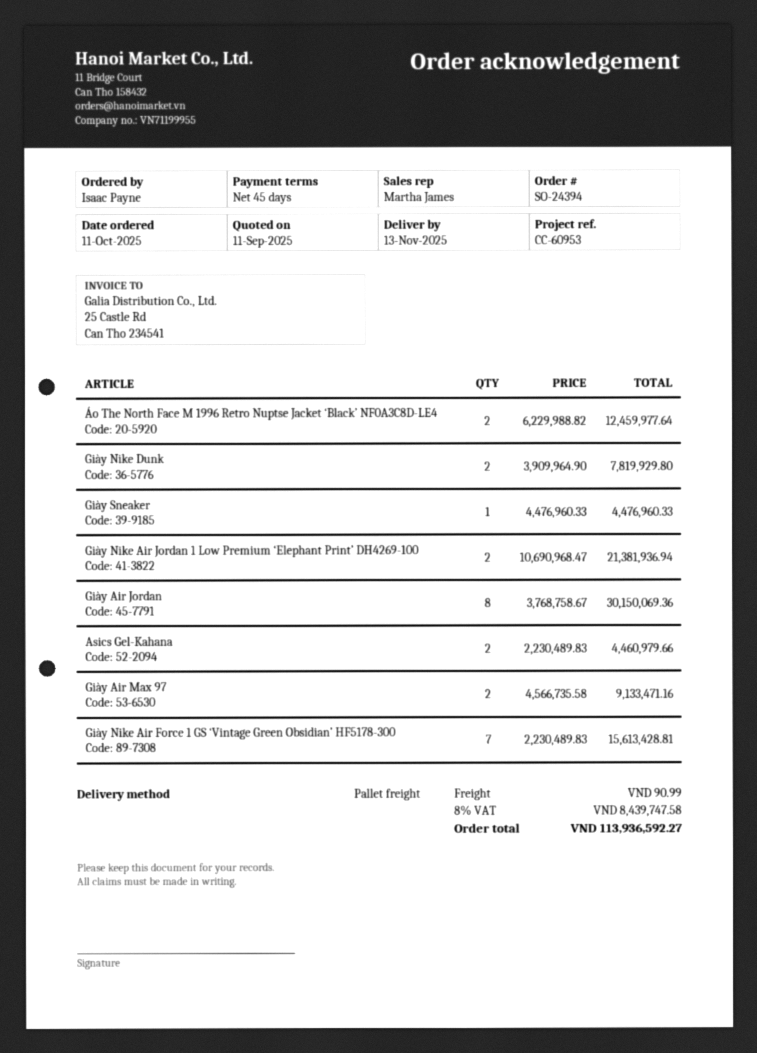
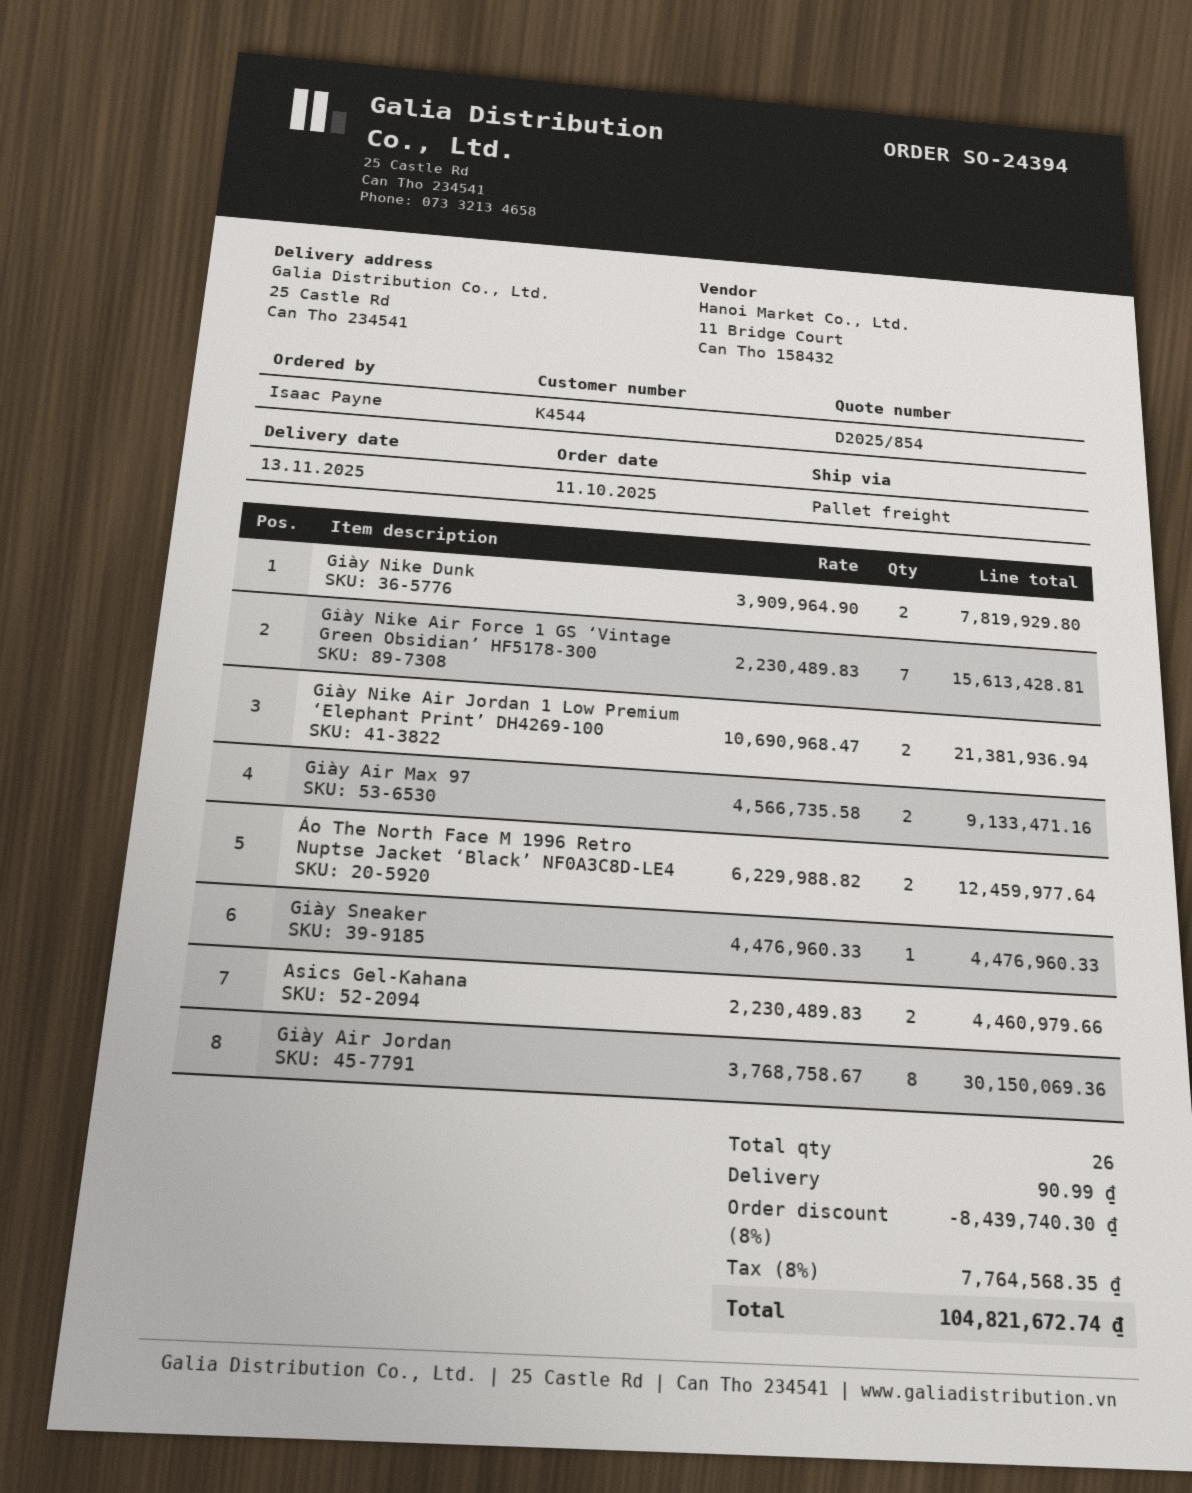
discount: none -> 8% = 8439740.30
tax: 8% = 8439747.58 -> 8% = 7764568.35
total: 113936592.27 -> 104821672.74

